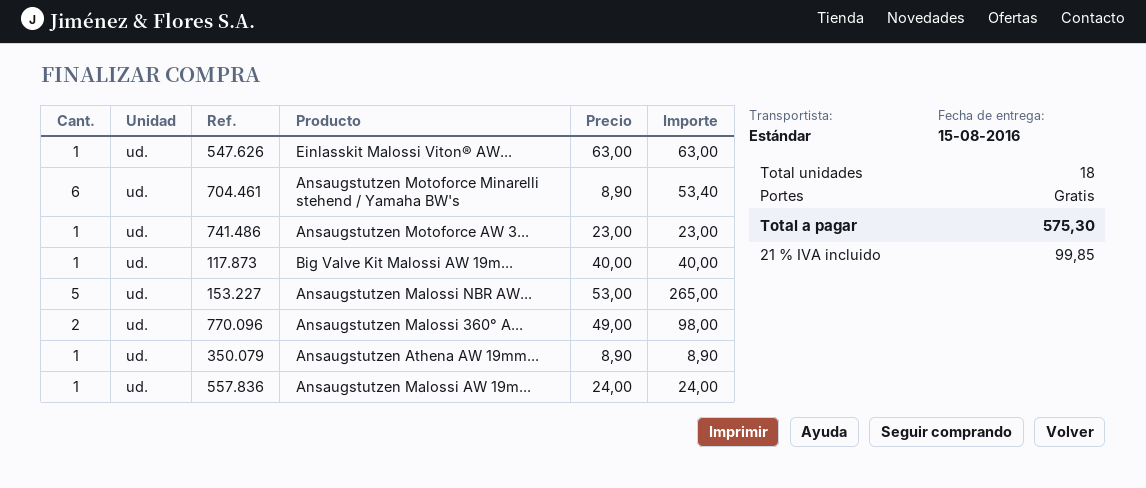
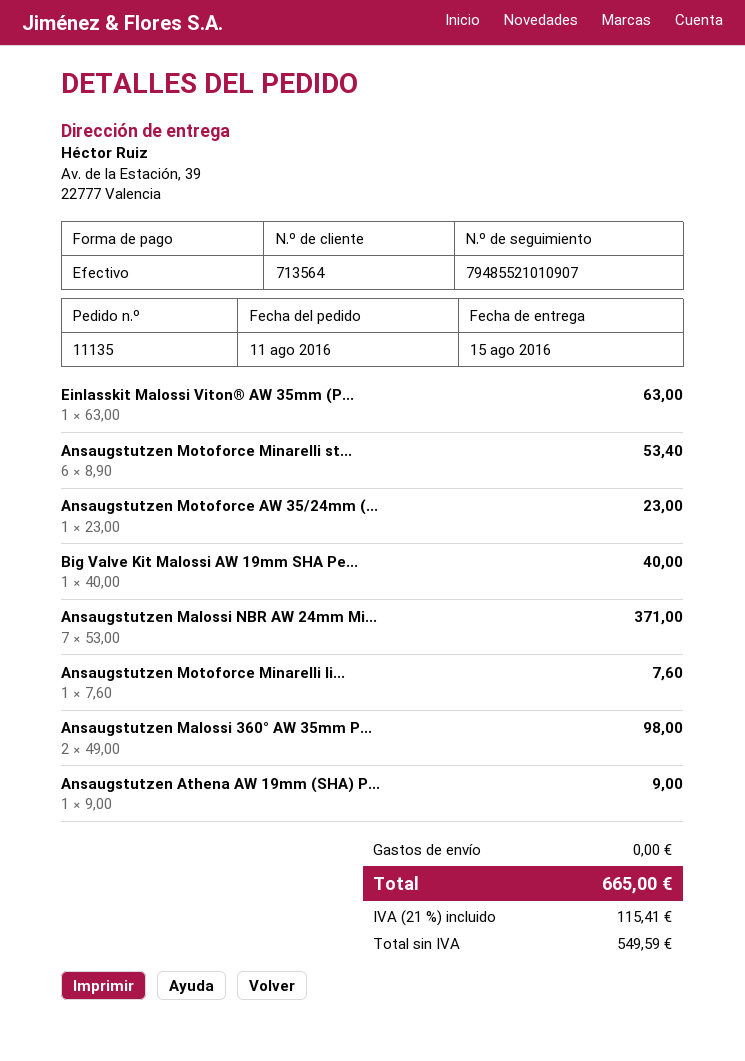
Ansaugstutzen Malossi NBR AW...: 5 x 53.00 = 265.00 -> 7 x 53.00 = 371.00
Ansaugstutzen Athena AW 19mm...: 1 x 8.90 = 8.90 -> 1 x 9.00 = 9.00
Ansaugstutzen Malossi AW 19m...: 1 x 24.00 = 24.00 -> none
Ansaugstutzen Motoforce Minarelli li...: none -> 1 x 7.60 = 7.60
tax: 21% = 99.85 -> 21% = 115.41
total: 575.30 -> 665.00

